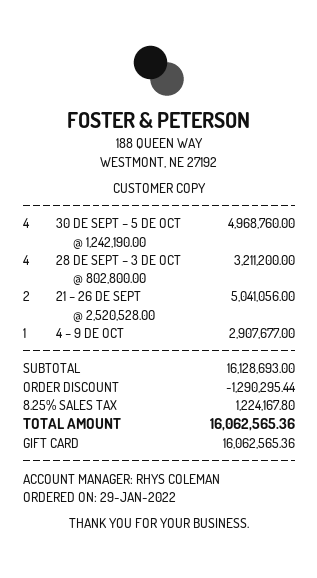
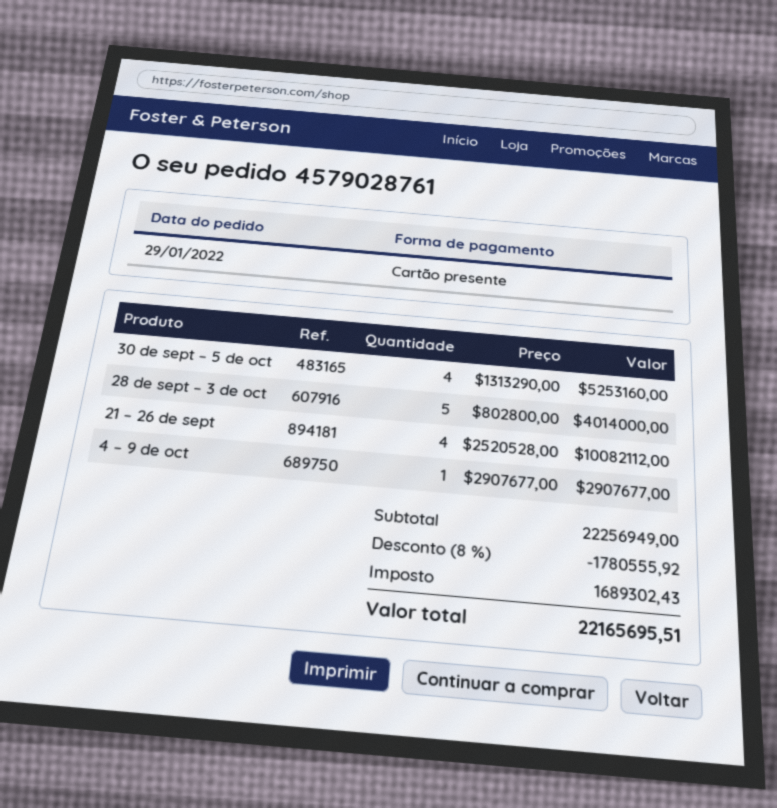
30 DE SEPT – 5 DE OCT: 4 x 1242190.00 = 4968760.00 -> 4 x 1313290.00 = 5253160.00
28 DE SEPT – 3 DE OCT: 4 x 802800.00 = 3211200.00 -> 5 x 802800.00 = 4014000.00
21 – 26 DE SEPT: 2 x 2520528.00 = 5041056.00 -> 4 x 2520528.00 = 10082112.00
subtotal: 16128693.00 -> 22256949.00
discount: 1290295.44 -> 1780555.92
tax: 1224167.80 -> 1689302.43
total: 16062565.36 -> 22165695.51

